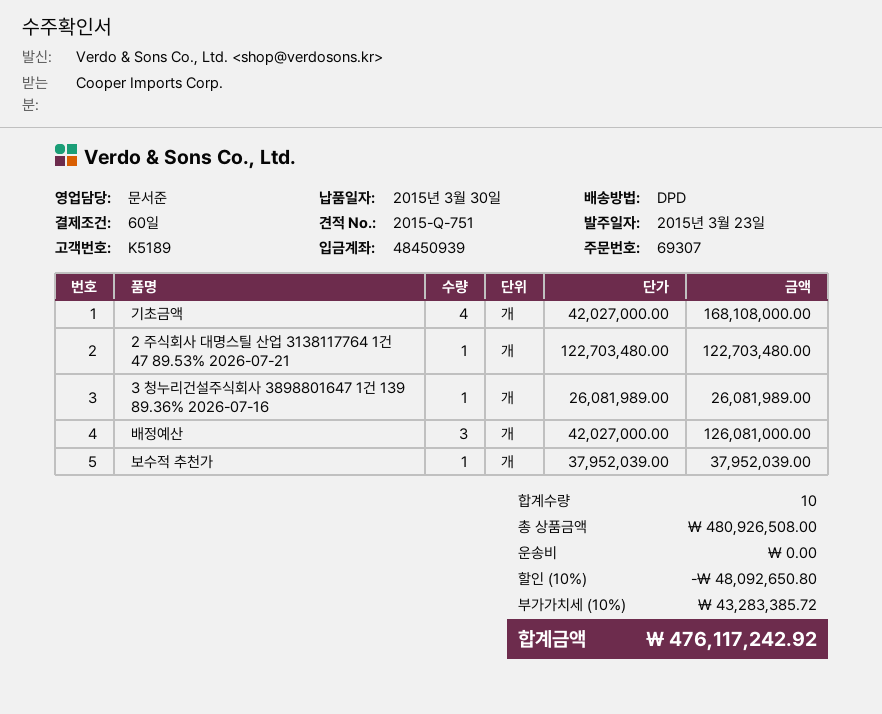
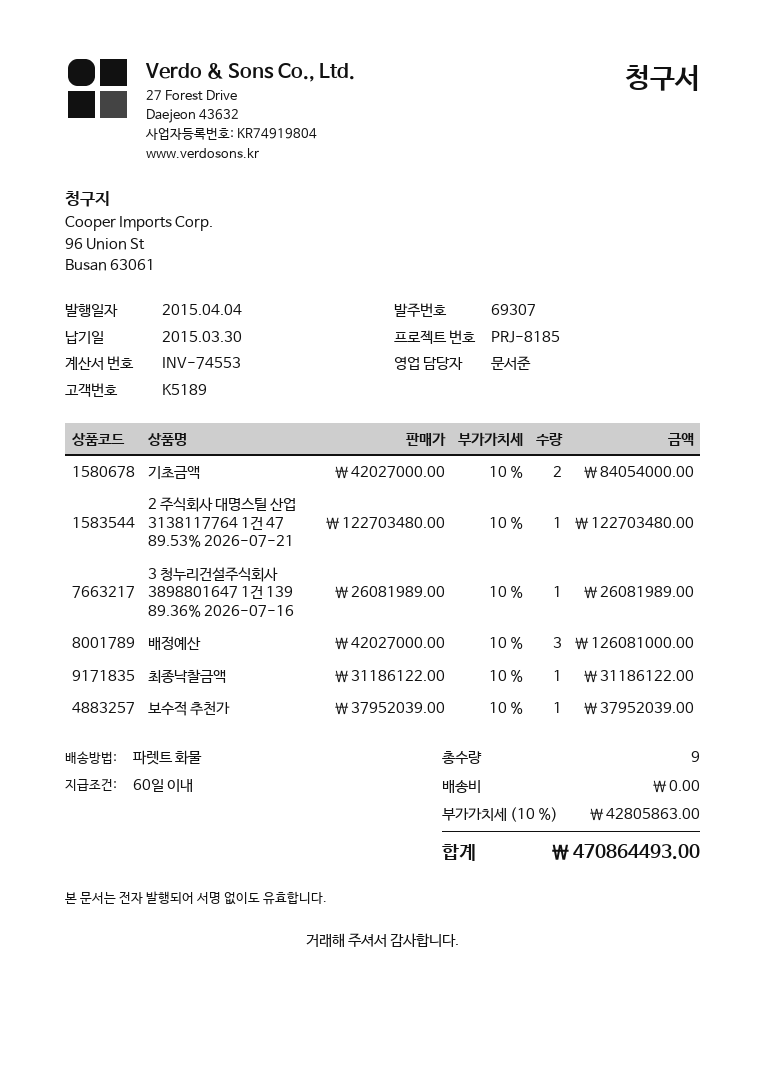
shipping method: DPD -> pallet freight
기초금액: 4 x 42027000.00 = 168108000.00 -> 2 x 42027000.00 = 84054000.00
최종낙찰금액: none -> 1 x 31186122.00 = 31186122.00
total quantity: 10 -> 9
discount: 10% = 48092650.80 -> none
tax: 10% = 43283385.72 -> 10% = 42805863.00
total: 476117242.92 -> 470864493.00

